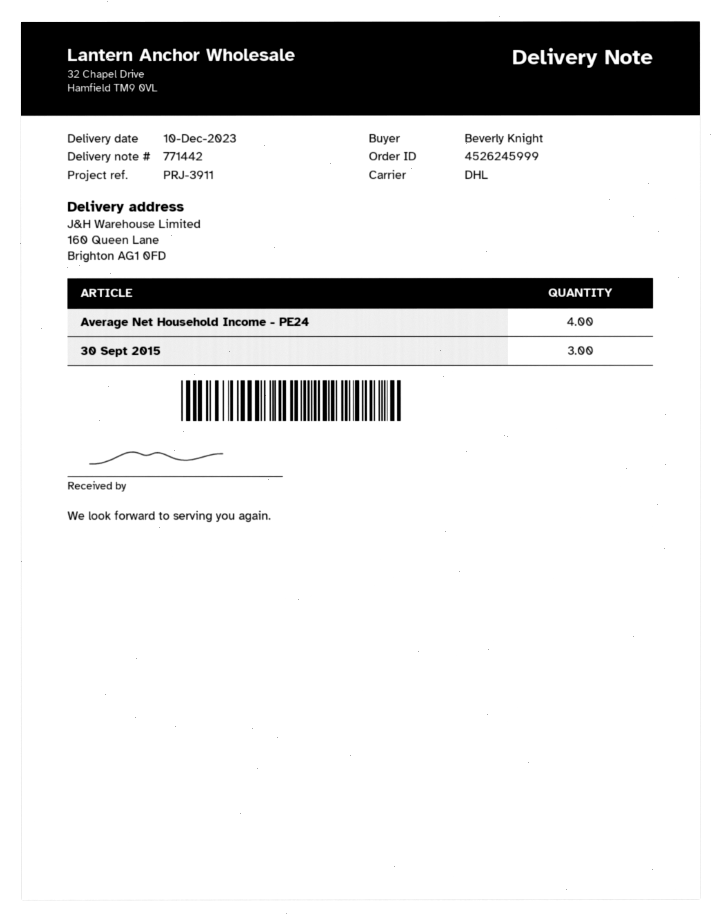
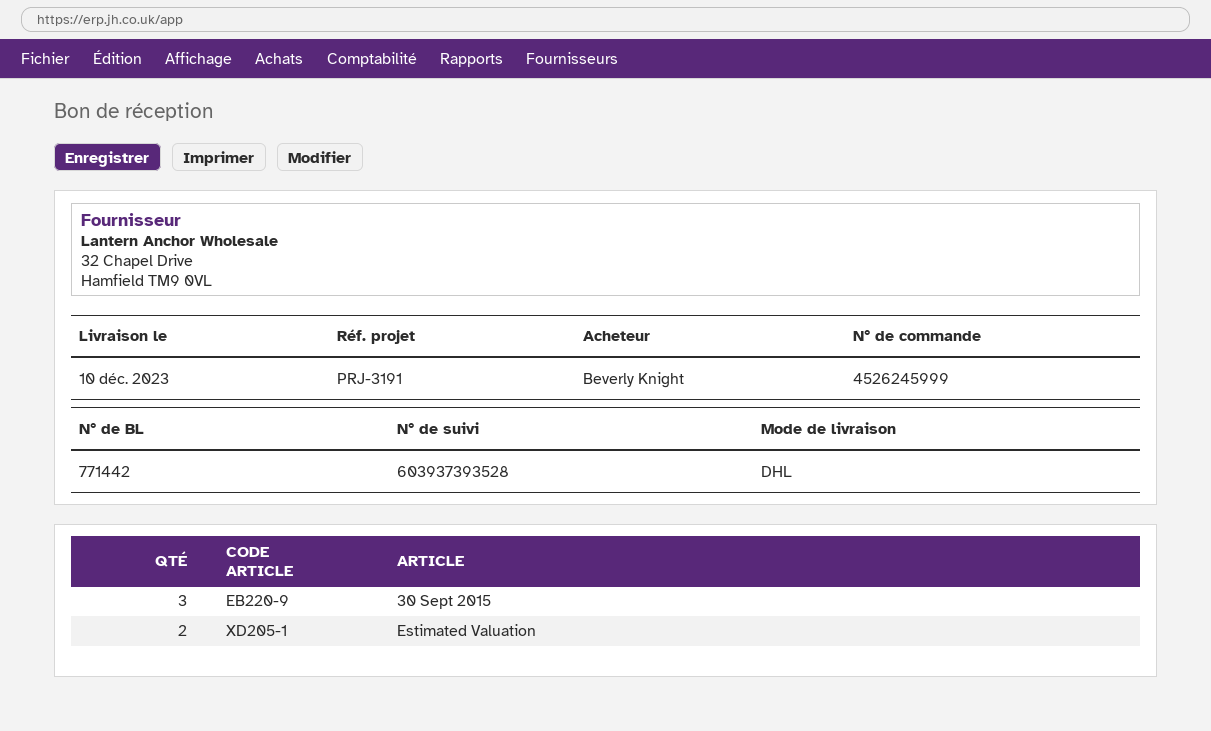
reference: PRJ-3911 -> PRJ-3191
Average Net Household Income - PE24: 4 -> none
Estimated Valuation: none -> 2

